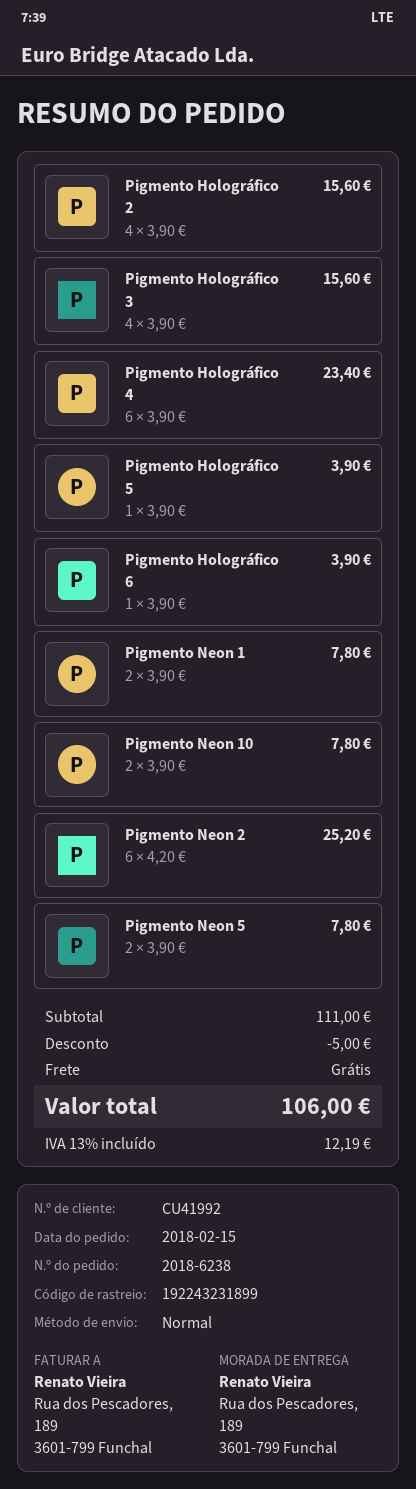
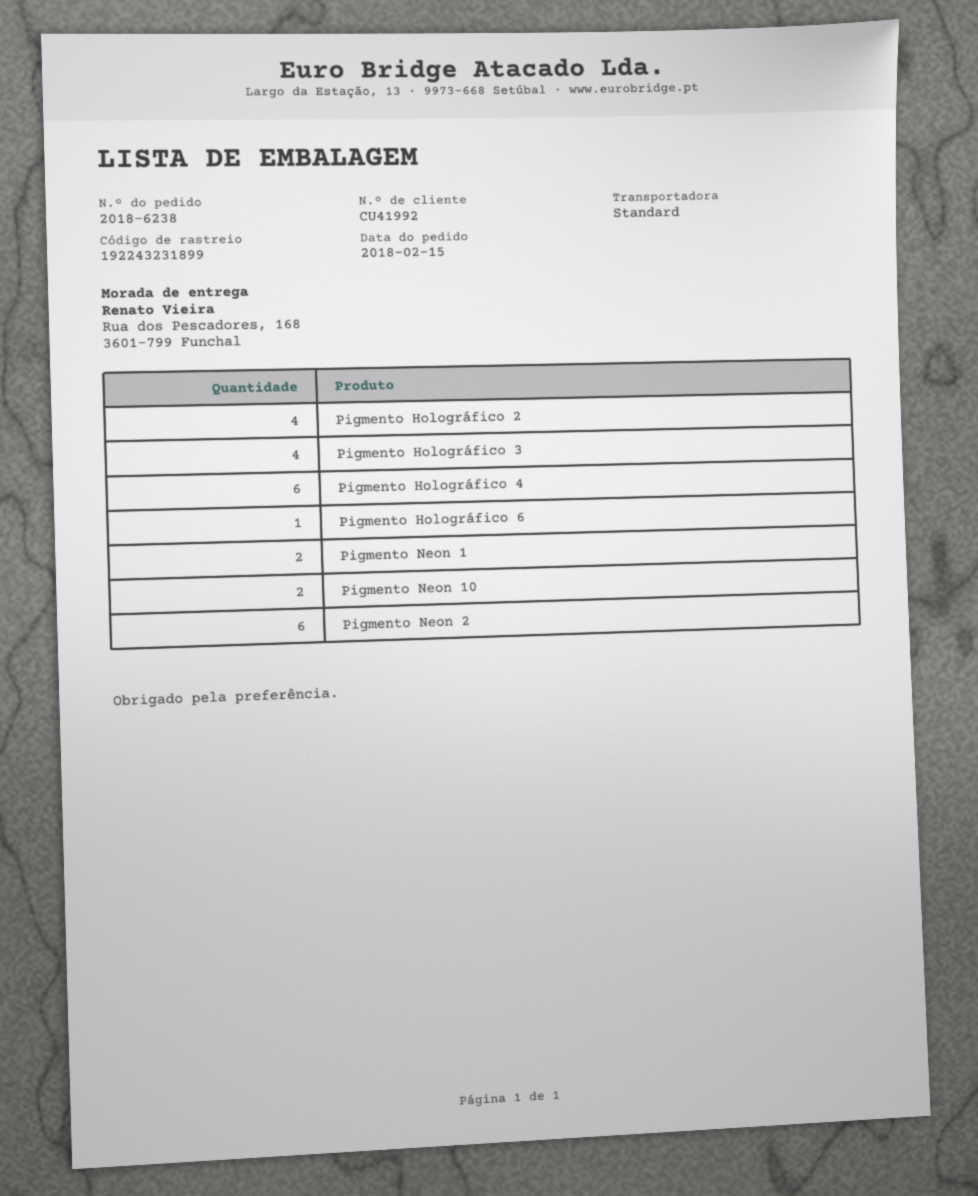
ship to: Rua dos Pescadores, 189, 3601-799 Funchal -> Rua dos Pescadores, 168, 3601-799 Funchal
Pigmento Holográfico 5: 1 -> none
Pigmento Neon 5: 2 -> none

